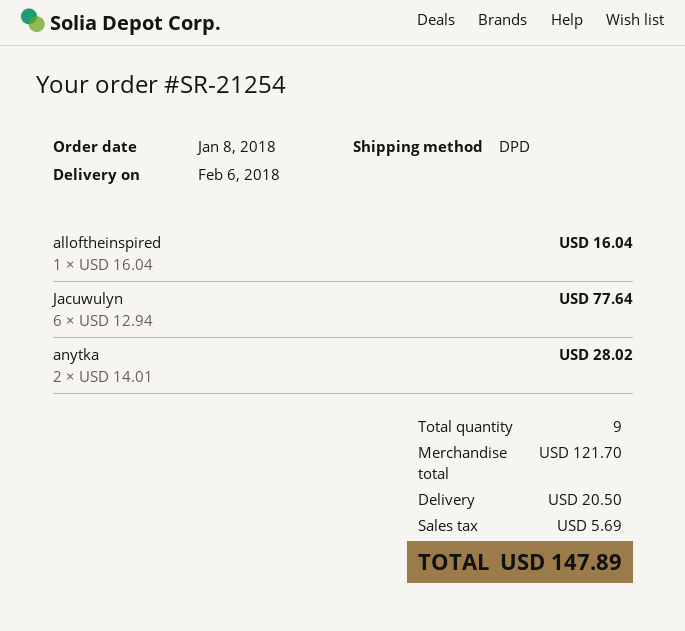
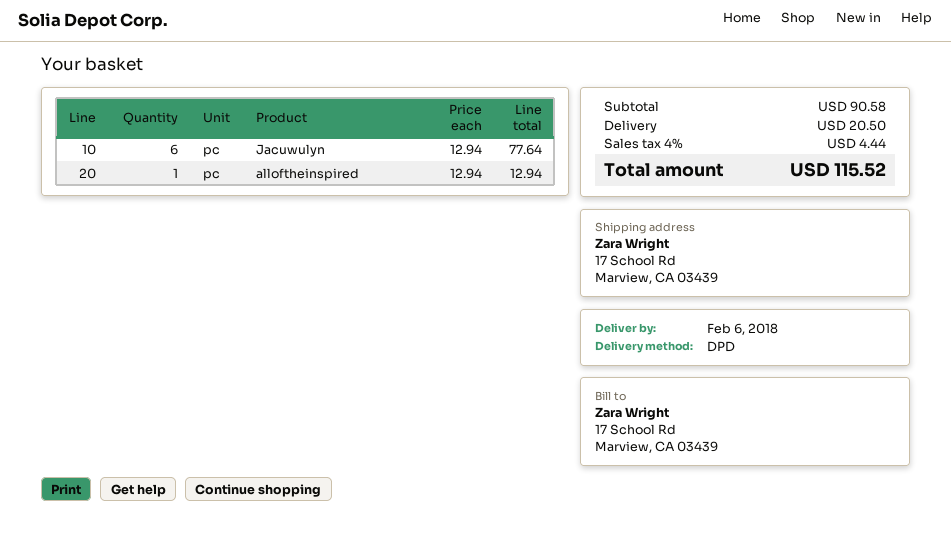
alloftheinspired: 1 x 16.04 = 16.04 -> 1 x 12.94 = 12.94
anytka: 2 x 14.01 = 28.02 -> none
subtotal: 121.70 -> 90.58
tax: 5.69 -> 4.44
total: 147.89 -> 115.52

